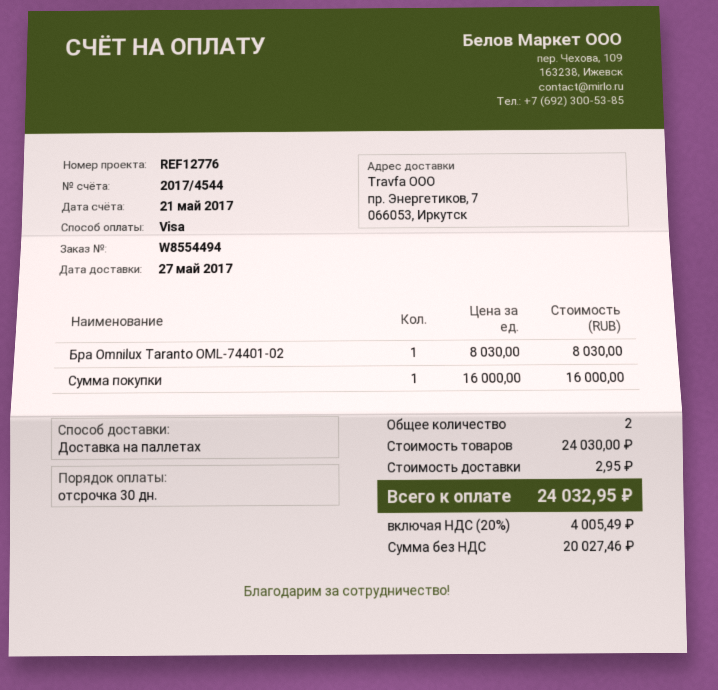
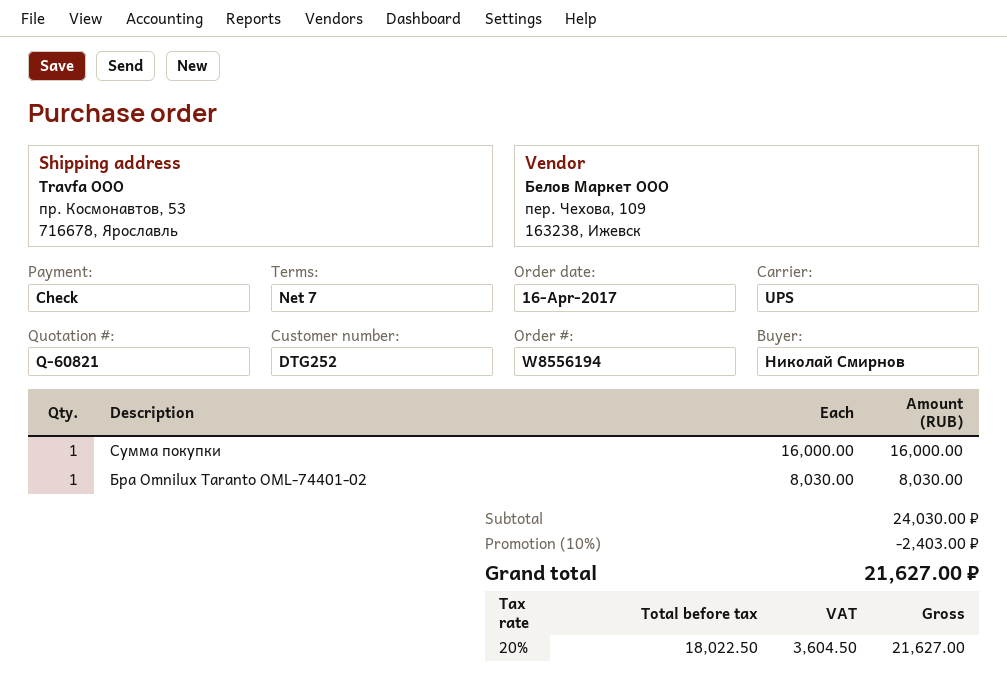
order number: W8554494 -> W8556194
payment terms: 30 days -> 7 days
payment method: Visa -> cheque
shipping method: pallet freight -> UPS
ship to: пр. Энергетиков, 7, 066053, Иркутск -> пр. Космонавтов, 53, 716678, Ярославль
discount: none -> 10% = 2403.00
shipping: 2.95 -> none
net: 20027.46 -> 18022.50
tax: 20% = 4005.49 -> 20% = 3604.50
total: 24032.95 -> 21627.00

